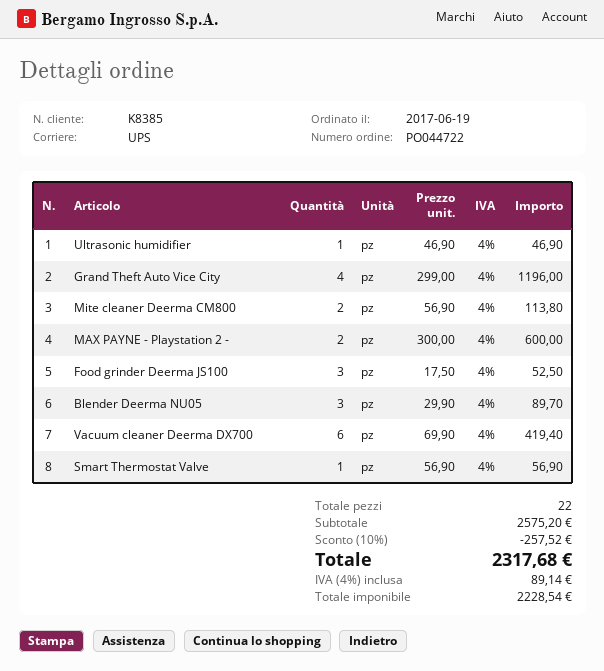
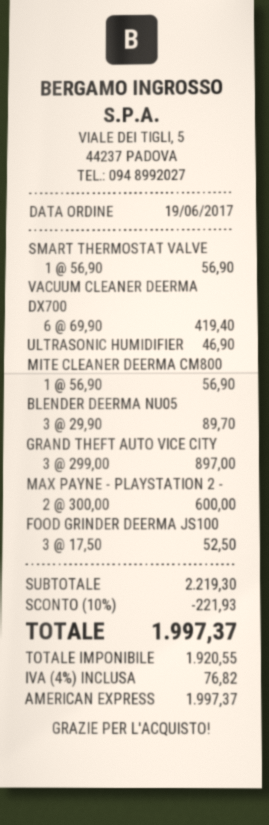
Grand Theft Auto Vice City: 4 x 299.00 = 1196.00 -> 3 x 299.00 = 897.00
Mite cleaner Deerma CM800: 2 x 56.90 = 113.80 -> 1 x 56.90 = 56.90
subtotal: 2575.20 -> 2219.30
discount: 10% = 257.52 -> 10% = 221.93
net: 2228.54 -> 1920.55
tax: 4% = 89.14 -> 4% = 76.82
total: 2317.68 -> 1997.37

